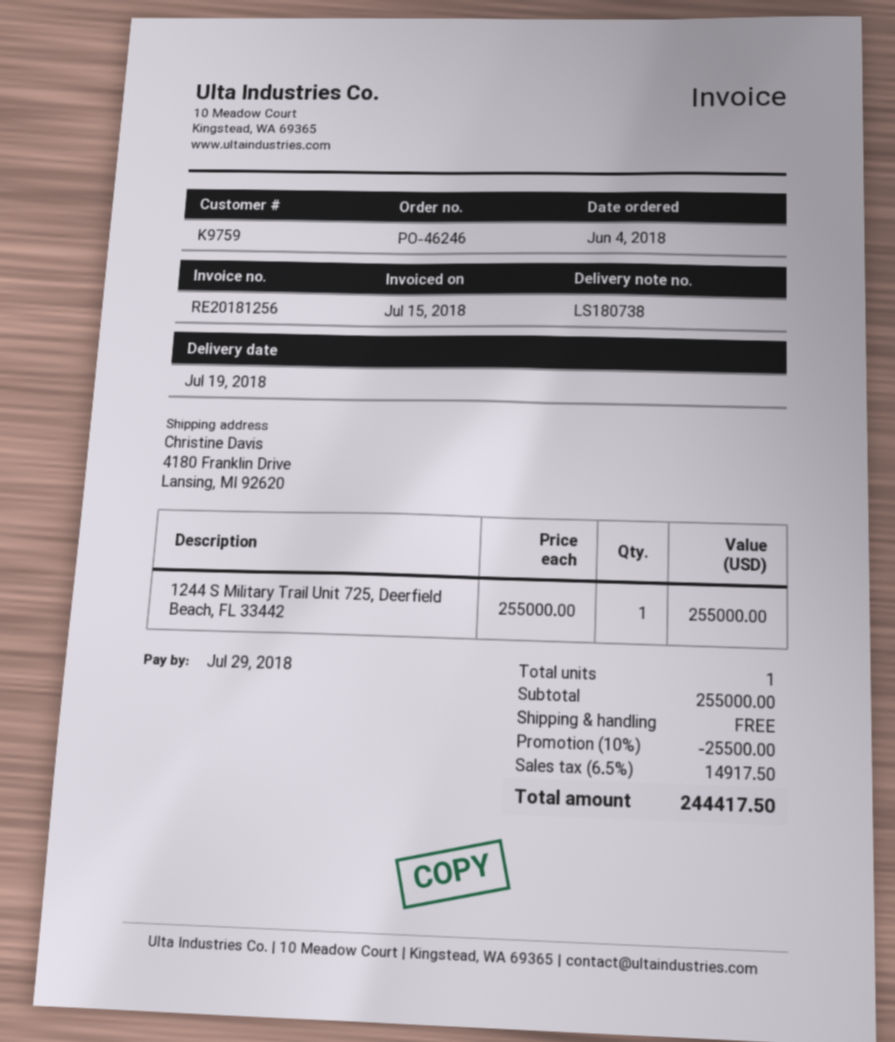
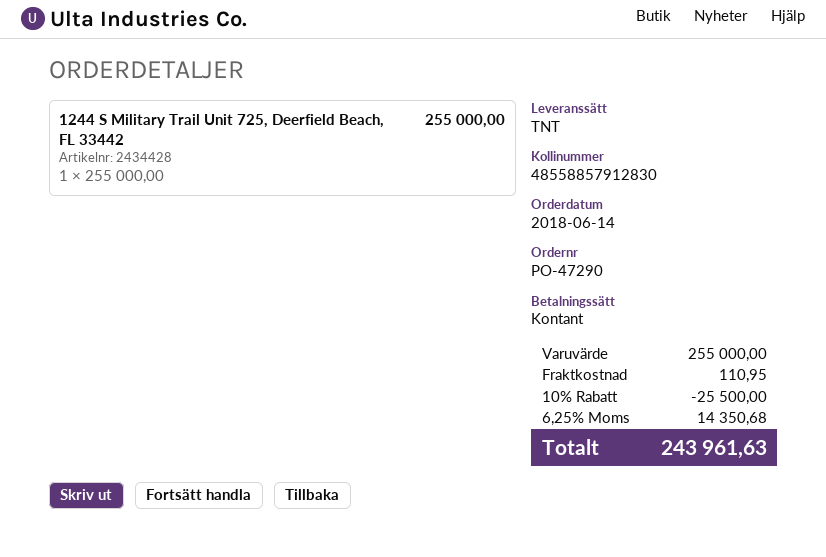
order number: PO-46246 -> PO-47290
order date: 2018-06-04 -> 2018-06-14
shipping: 0.00 -> 110.95
tax: 6.5% = 14917.50 -> 6.25% = 14350.68
total: 244417.50 -> 243961.63

